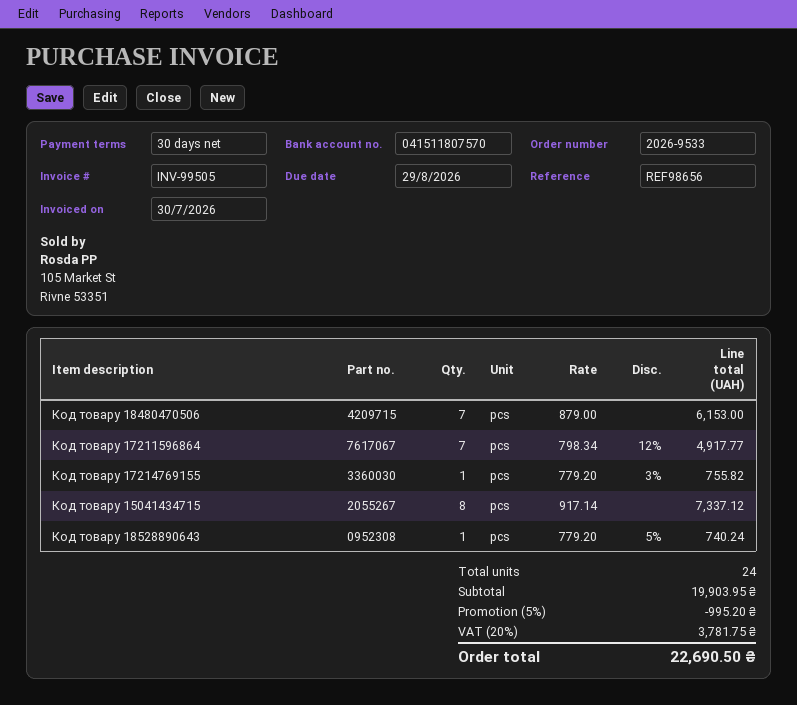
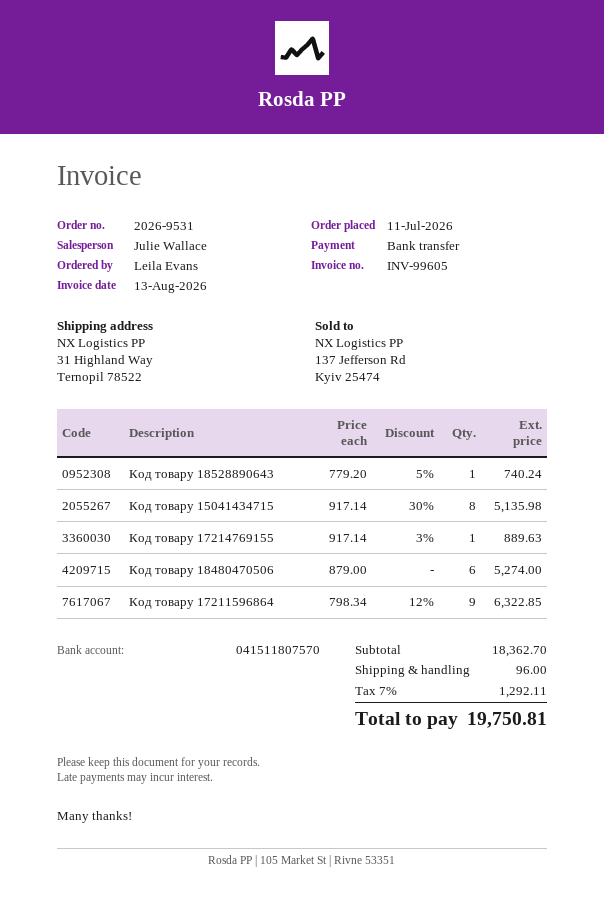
order number: 2026-9533 -> 2026-9531
invoice number: INV-99505 -> INV-99605
invoice date: 2026-07-30 -> 2026-08-13
Код товару 18480470506: 7 x 879.00 = 6153.00 -> 6 x 879.00 = 5274.00
Код товару 17211596864: 7 x 798.34 - 12% = 4917.77 -> 9 x 798.34 - 12% = 6322.85
Код товару 17214769155: 1 x 779.20 - 3% = 755.82 -> 1 x 917.14 - 3% = 889.63
Код товару 15041434715: 8 x 917.14 = 7337.12 -> 8 x 917.14 - 30% = 5135.98
subtotal: 19903.95 -> 18362.70
discount: 5% = 995.20 -> none
shipping: none -> 96.00
tax: 20% = 3781.75 -> 7% = 1292.11
total: 22690.50 -> 19750.81

